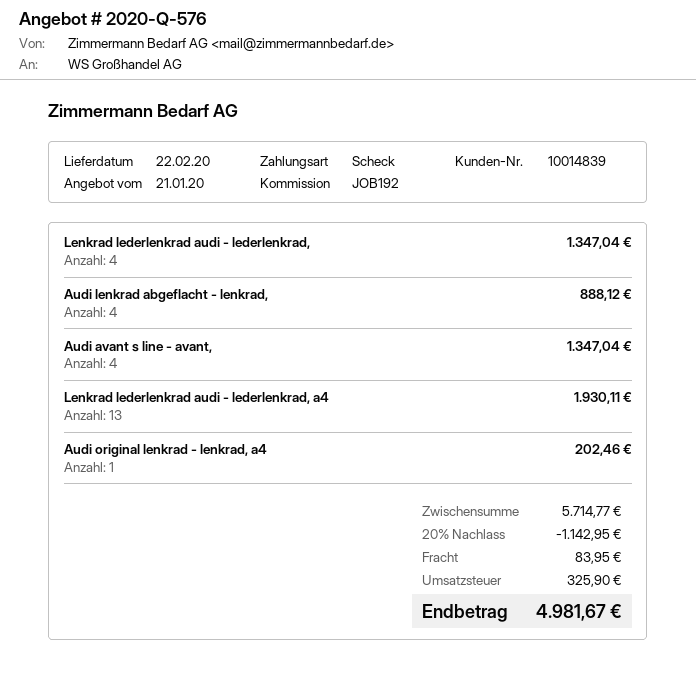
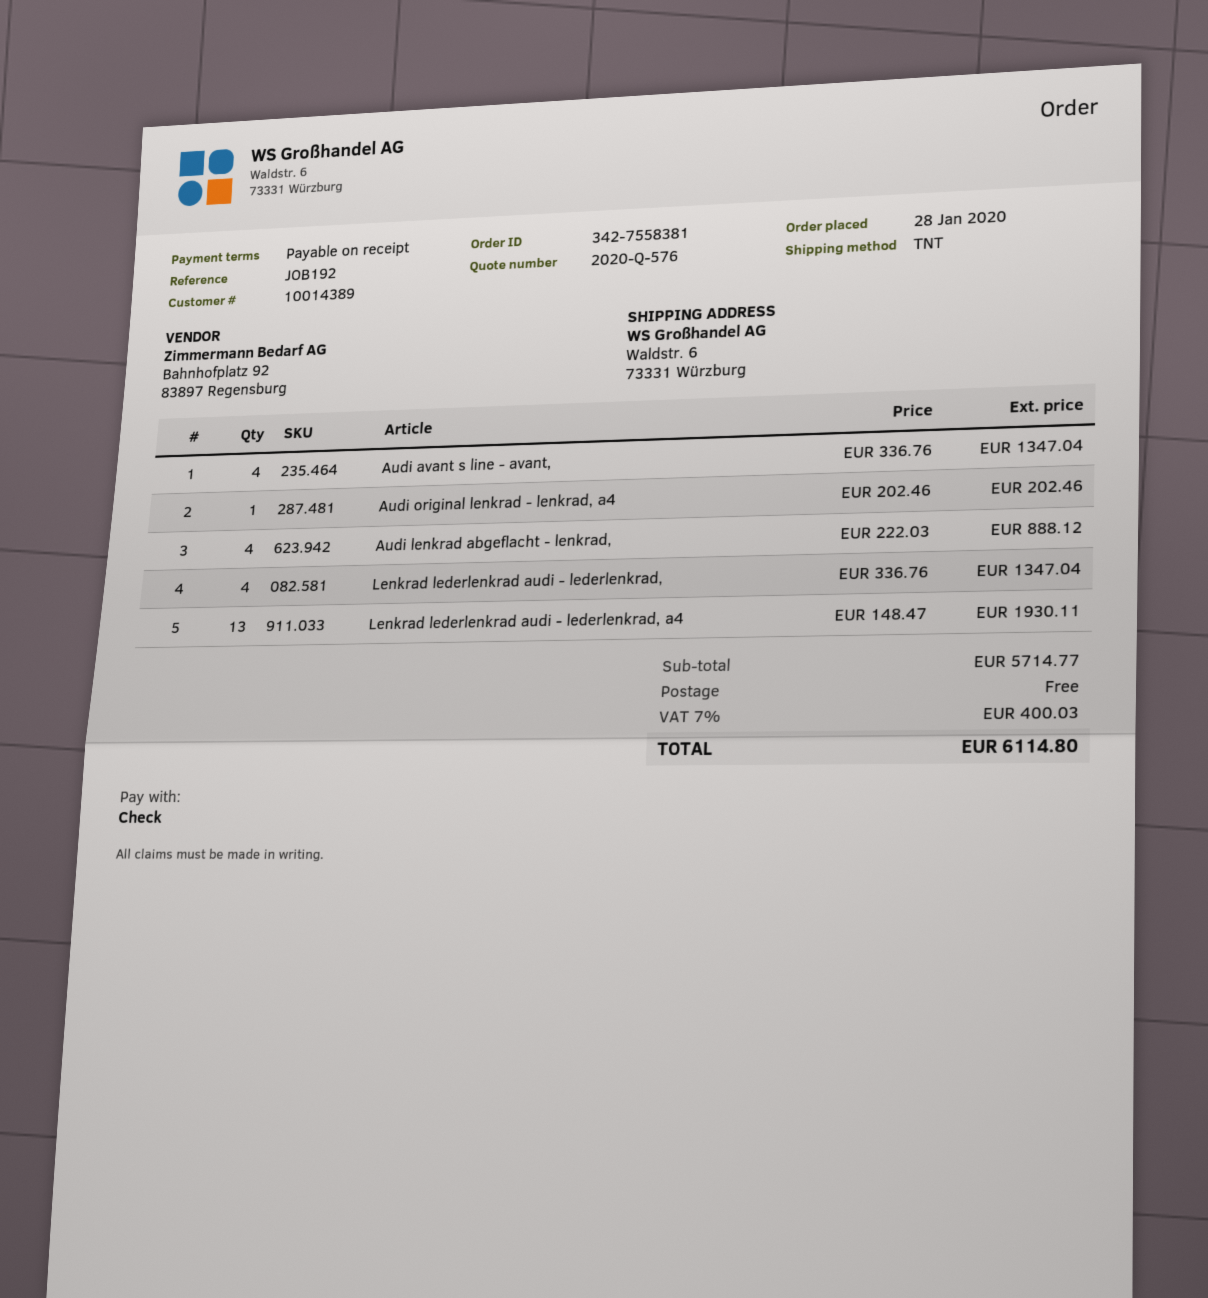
customer number: 10014839 -> 10014389
discount: 20% = 1142.95 -> none
shipping: 83.95 -> 0.00
tax: 325.90 -> 400.03
total: 4981.67 -> 6114.80

